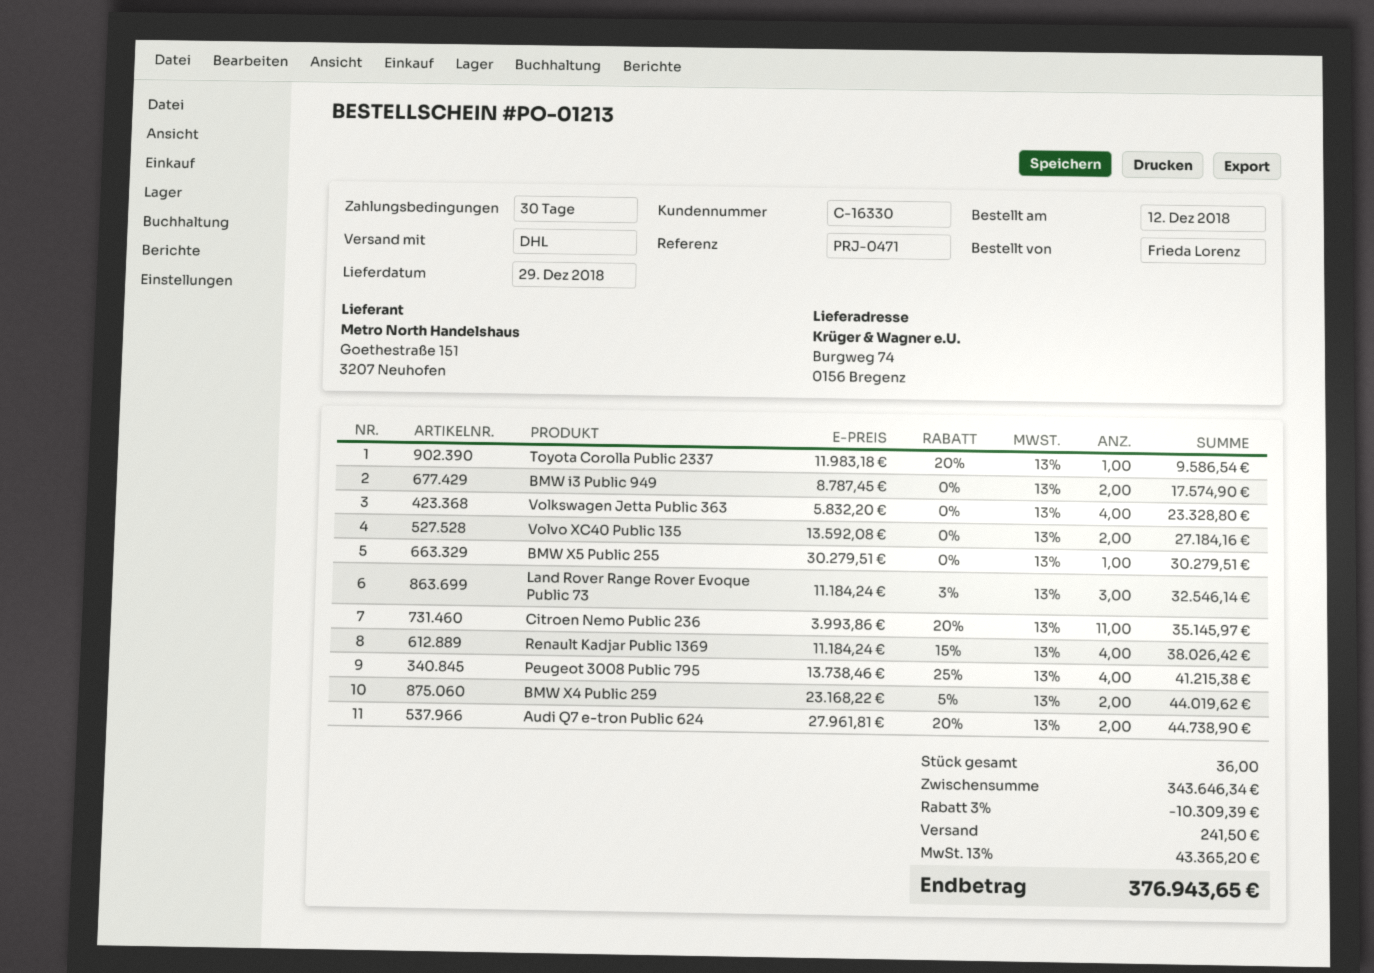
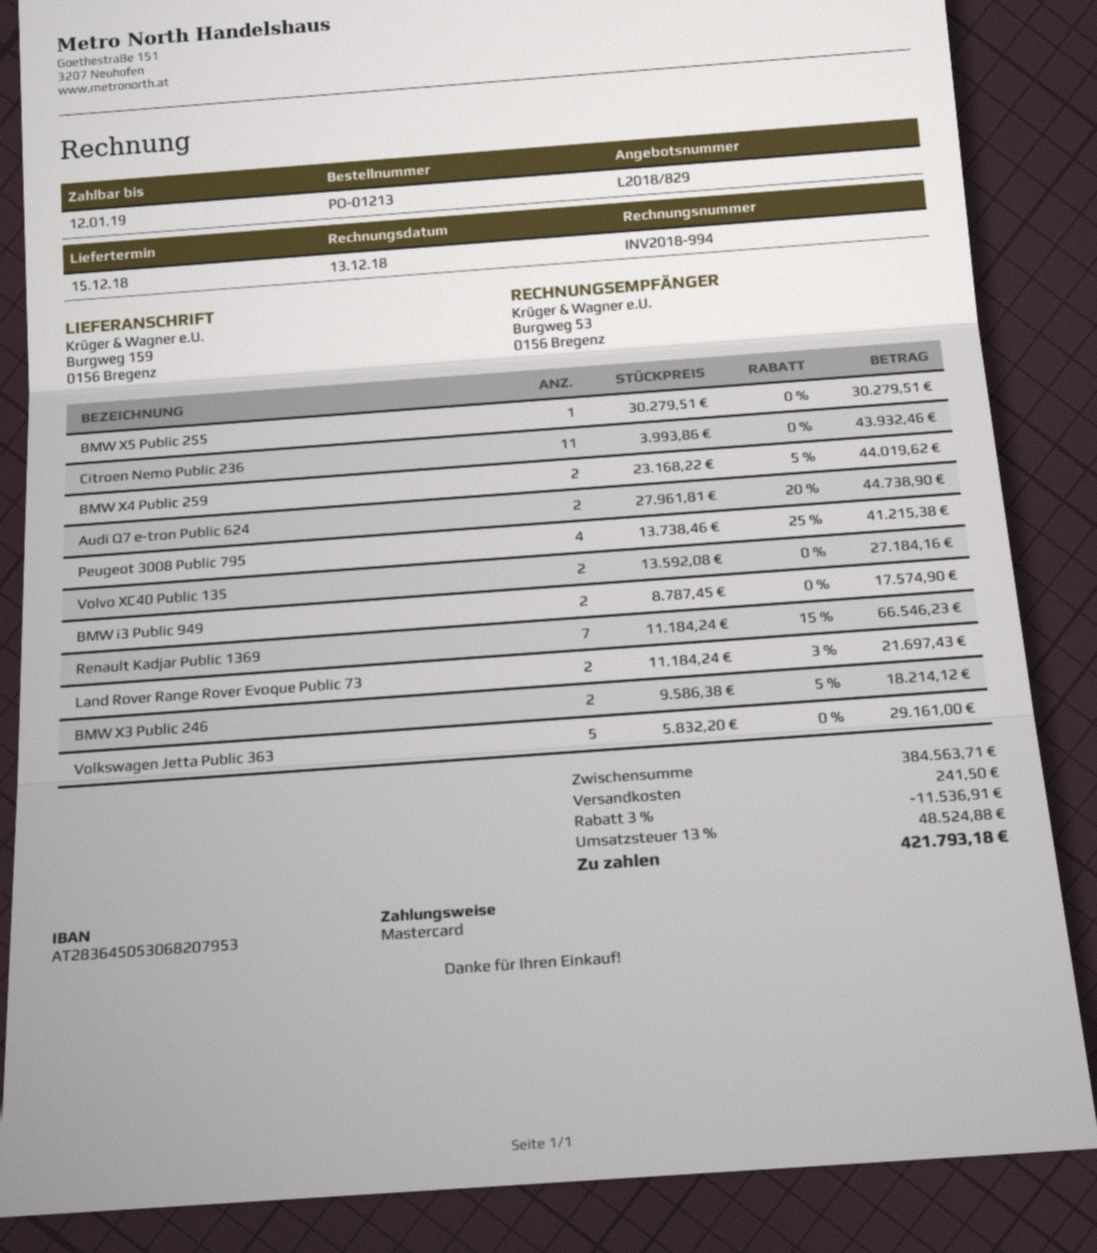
delivery date: 2018-12-29 -> 2018-12-15
ship to: Burgweg 74, 0156 Bregenz -> Burgweg 159, 0156 Bregenz
Toyota Corolla Public 2337: 1 x 11983.18 - 20% = 9586.54 -> none
Volkswagen Jetta Public 363: 4 x 5832.20 = 23328.80 -> 5 x 5832.20 = 29161.00
Land Rover Range Rover Evoque Public 73: 3 x 11184.24 - 3% = 32546.14 -> 2 x 11184.24 - 3% = 21697.43
Citroen Nemo Public 236: 11 x 3993.86 - 20% = 35145.97 -> 11 x 3993.86 = 43932.46
Renault Kadjar Public 1369: 4 x 11184.24 - 15% = 38026.42 -> 7 x 11184.24 - 15% = 66546.23
BMW X3 Public 246: none -> 2 x 9586.38 - 5% = 18214.12
subtotal: 343646.34 -> 384563.71
discount: 3% = 10309.39 -> 3% = 11536.91
tax: 13% = 43365.20 -> 13% = 48524.88
total: 376943.65 -> 421793.18

